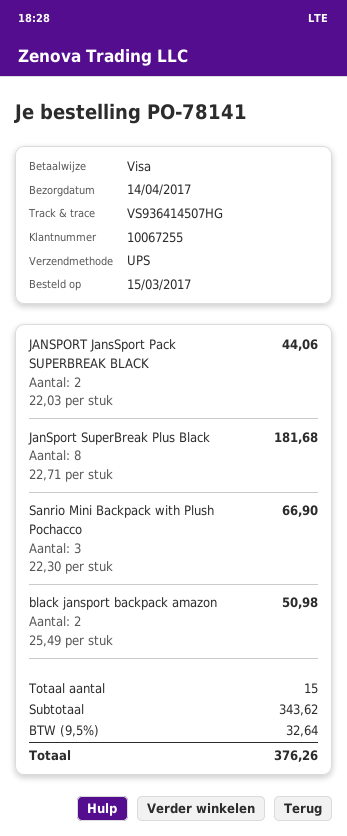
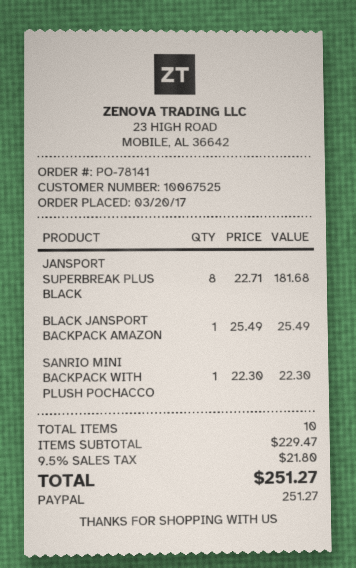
order date: 2017-03-15 -> 2017-03-20
customer number: 10067255 -> 10067525
payment method: Visa -> PayPal
JANSPORT JansSport Pack SUPERBREAK BLACK: 2 x 22.03 = 44.06 -> none
Sanrio Mini Backpack with Plush Pochacco: 3 x 22.30 = 66.90 -> 1 x 22.30 = 22.30
black jansport backpack amazon: 2 x 25.49 = 50.98 -> 1 x 25.49 = 25.49
total quantity: 15 -> 10
subtotal: 343.62 -> 229.47
tax: 9.5% = 32.64 -> 9.5% = 21.80
total: 376.26 -> 251.27

